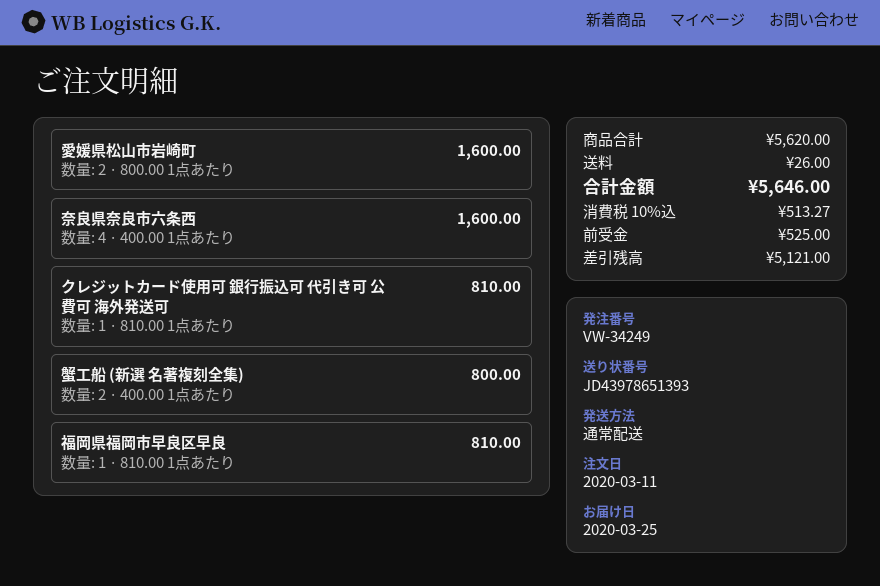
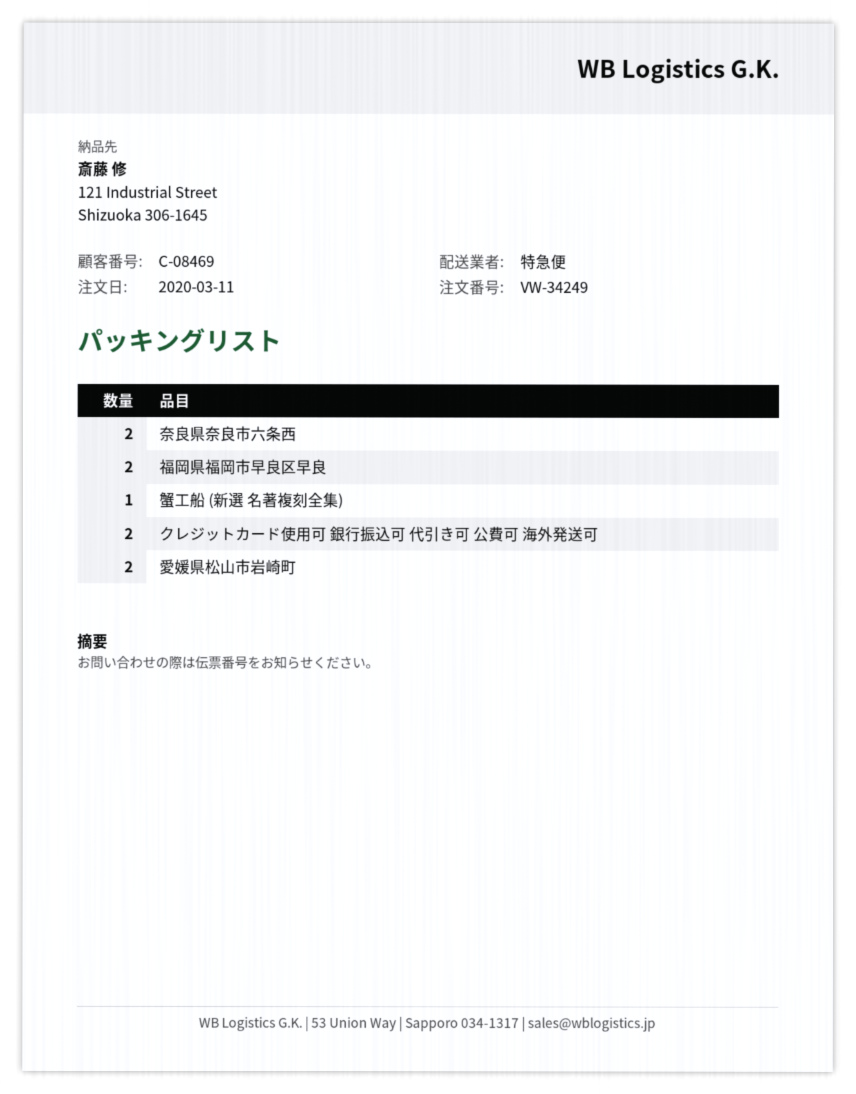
shipping method: standard -> express
奈良県奈良市六条西: 4 -> 2
クレジットカード使用可 銀行振込可 代引き可 公費可 海外発送可: 1 -> 2
蟹工船 (新選 名著複刻全集): 2 -> 1
福岡県福岡市早良区早良: 1 -> 2

